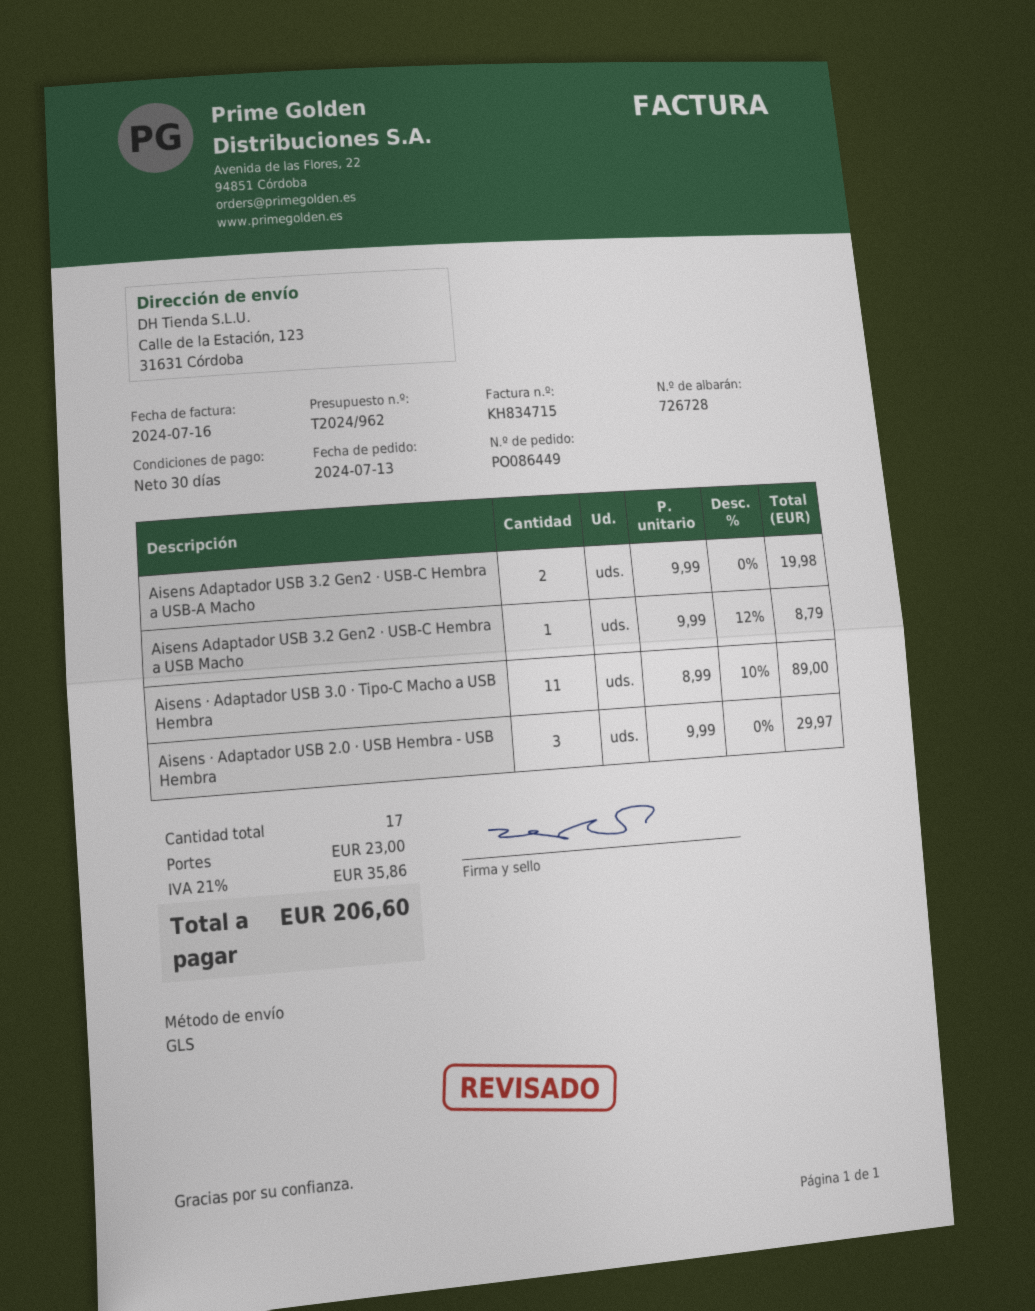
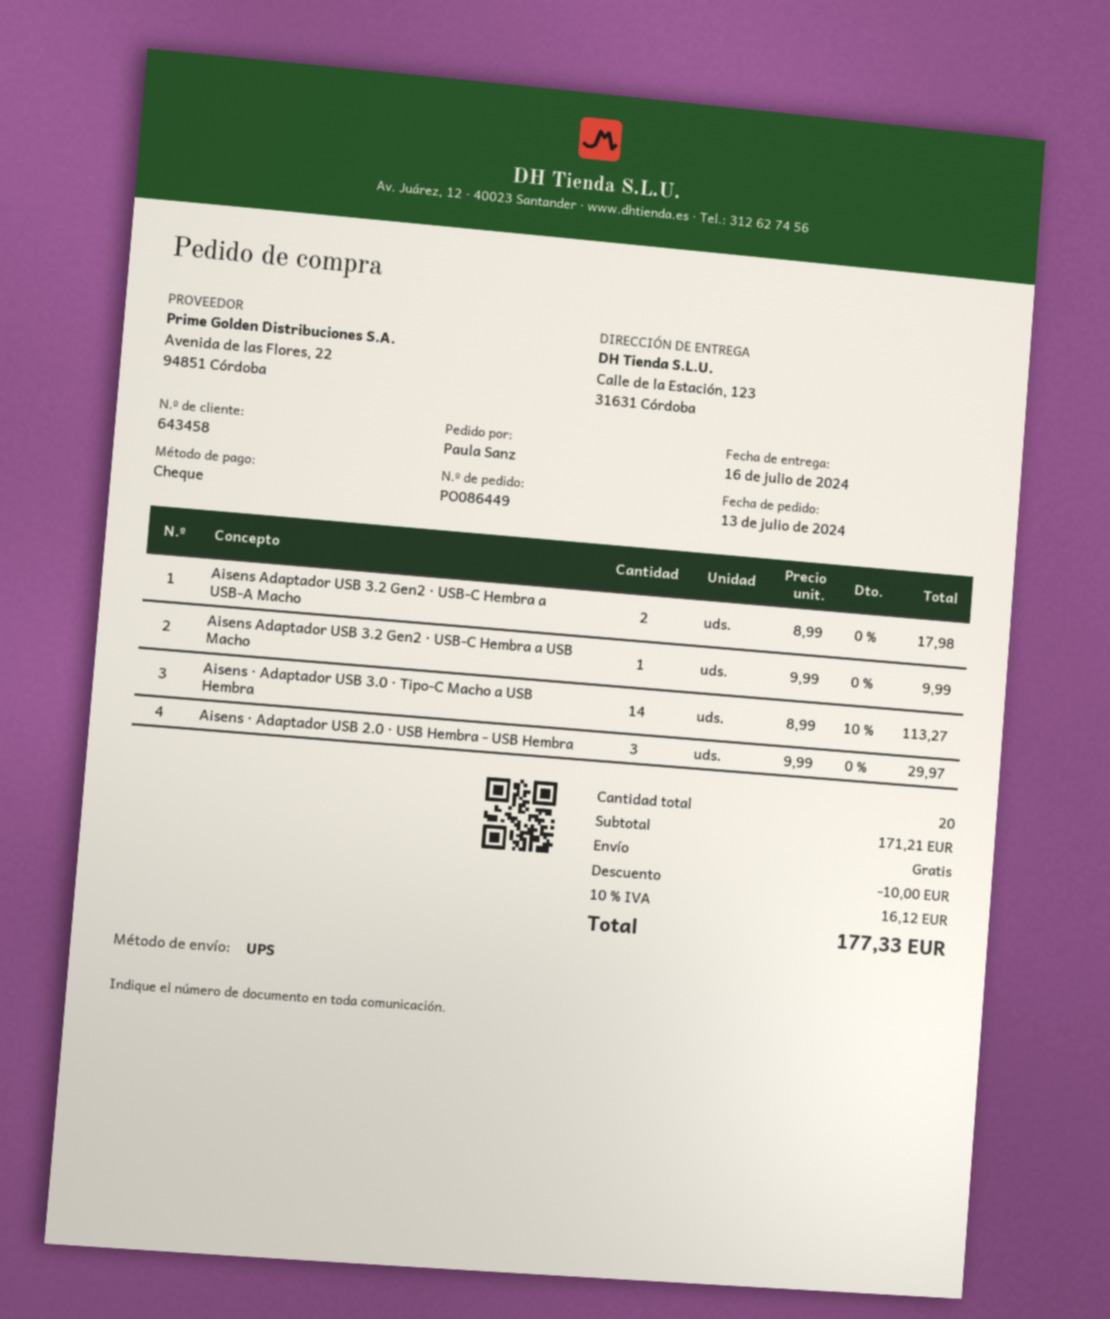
shipping method: GLS -> UPS
Aisens Adaptador USB 3.2 Gen2 · USB-C Hembra a USB-A Macho: 2 x 9.99 = 19.98 -> 2 x 8.99 = 17.98
Aisens Adaptador USB 3.2 Gen2 · USB-C Hembra a USB Macho: 1 x 9.99 - 12% = 8.79 -> 1 x 9.99 = 9.99
Aisens · Adaptador USB 3.0 · Tipo-C Macho a USB Hembra: 11 x 8.99 - 10% = 89.00 -> 14 x 8.99 - 10% = 113.27
total quantity: 17 -> 20
discount: none -> 10.00
shipping: 23.00 -> 0.00
tax: 21% = 35.86 -> 10% = 16.12
total: 206.60 -> 177.33

